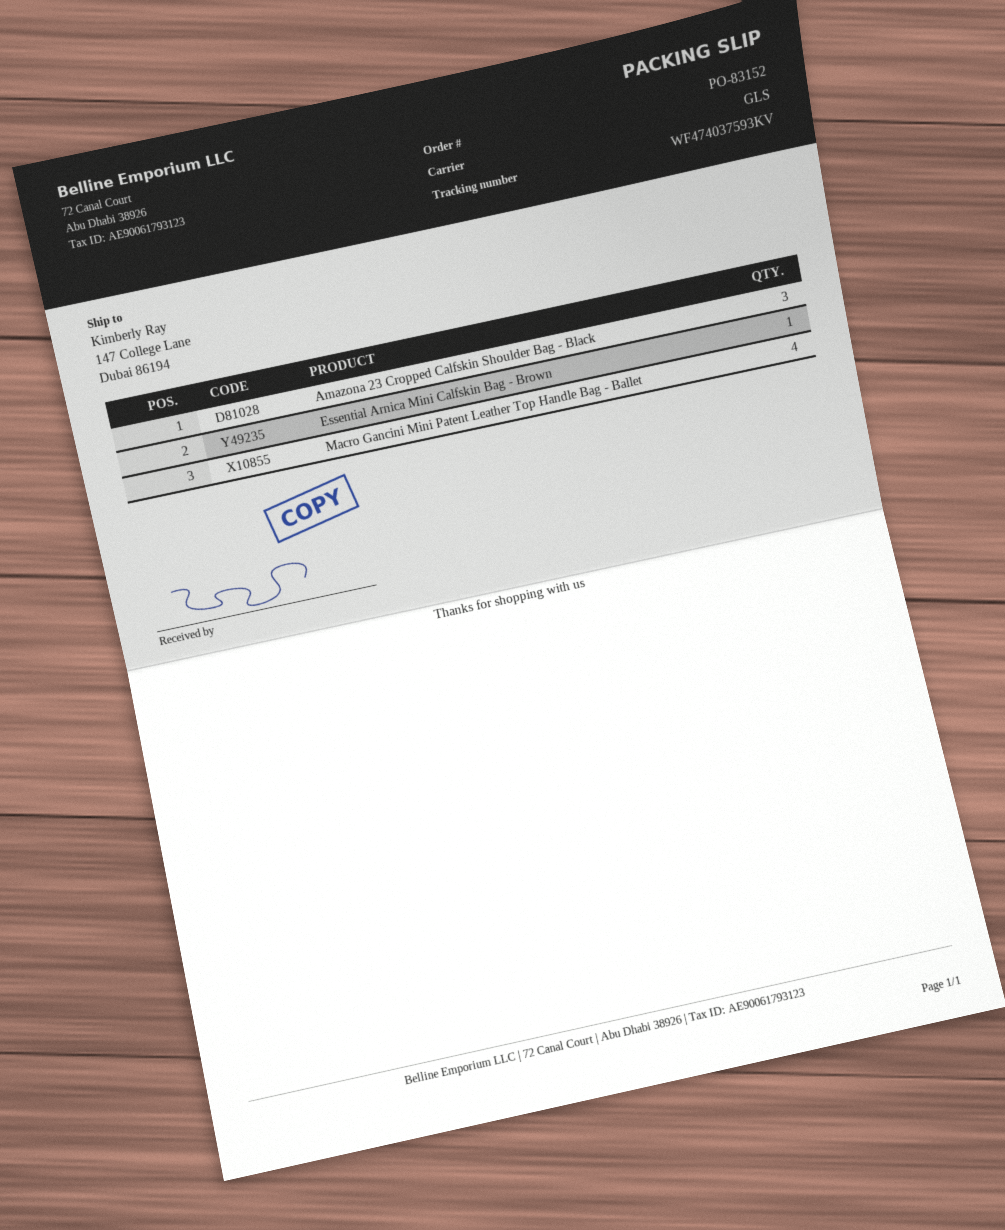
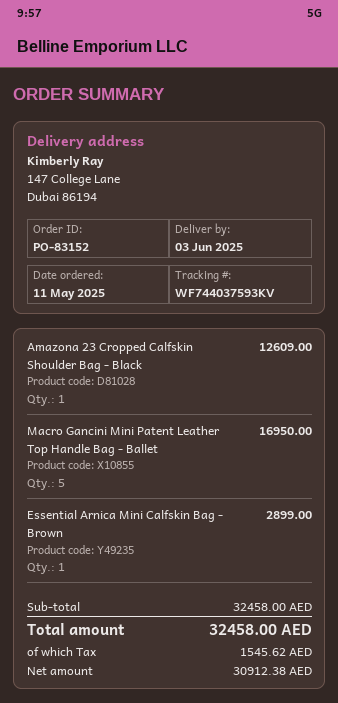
tracking number: WF474037593KV -> WF744037593KV
Amazona 23 Cropped Calfskin Shoulder Bag - Black: 3 -> 1
Macro Gancini Mini Patent Leather Top Handle Bag - Ballet: 4 -> 5

